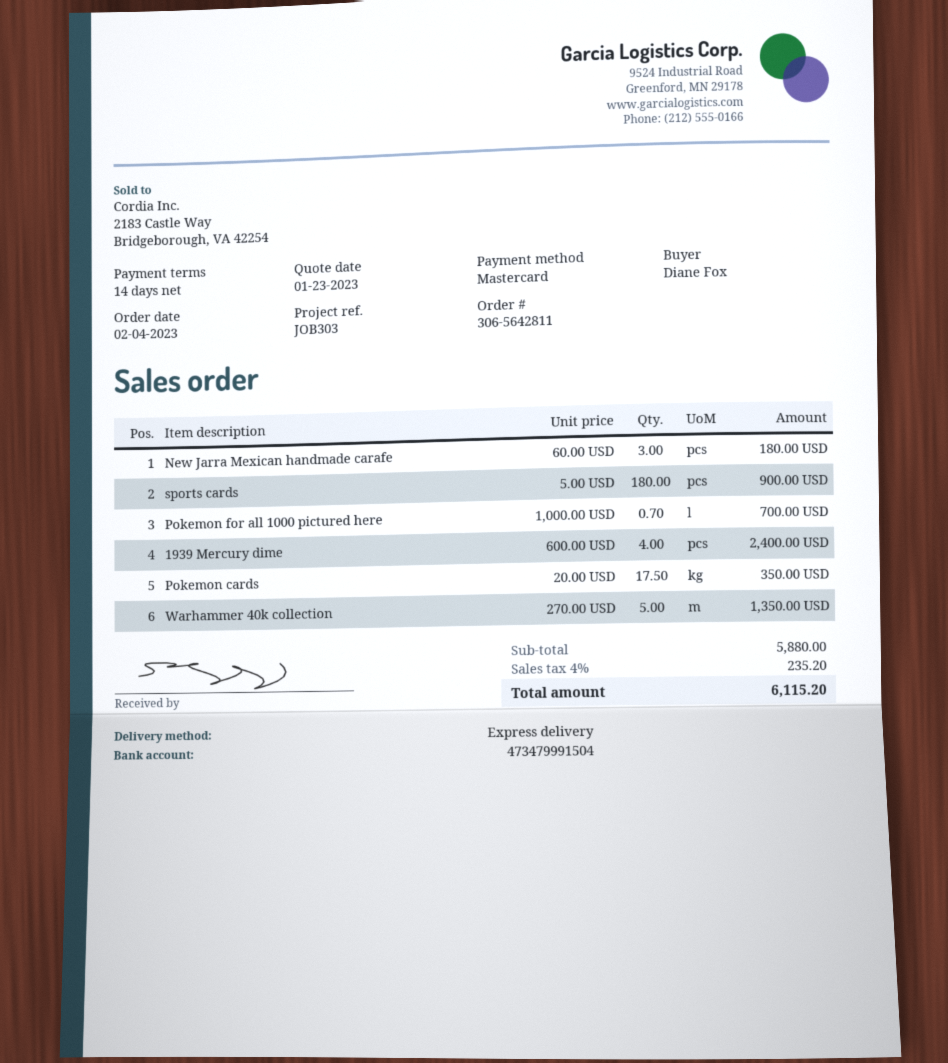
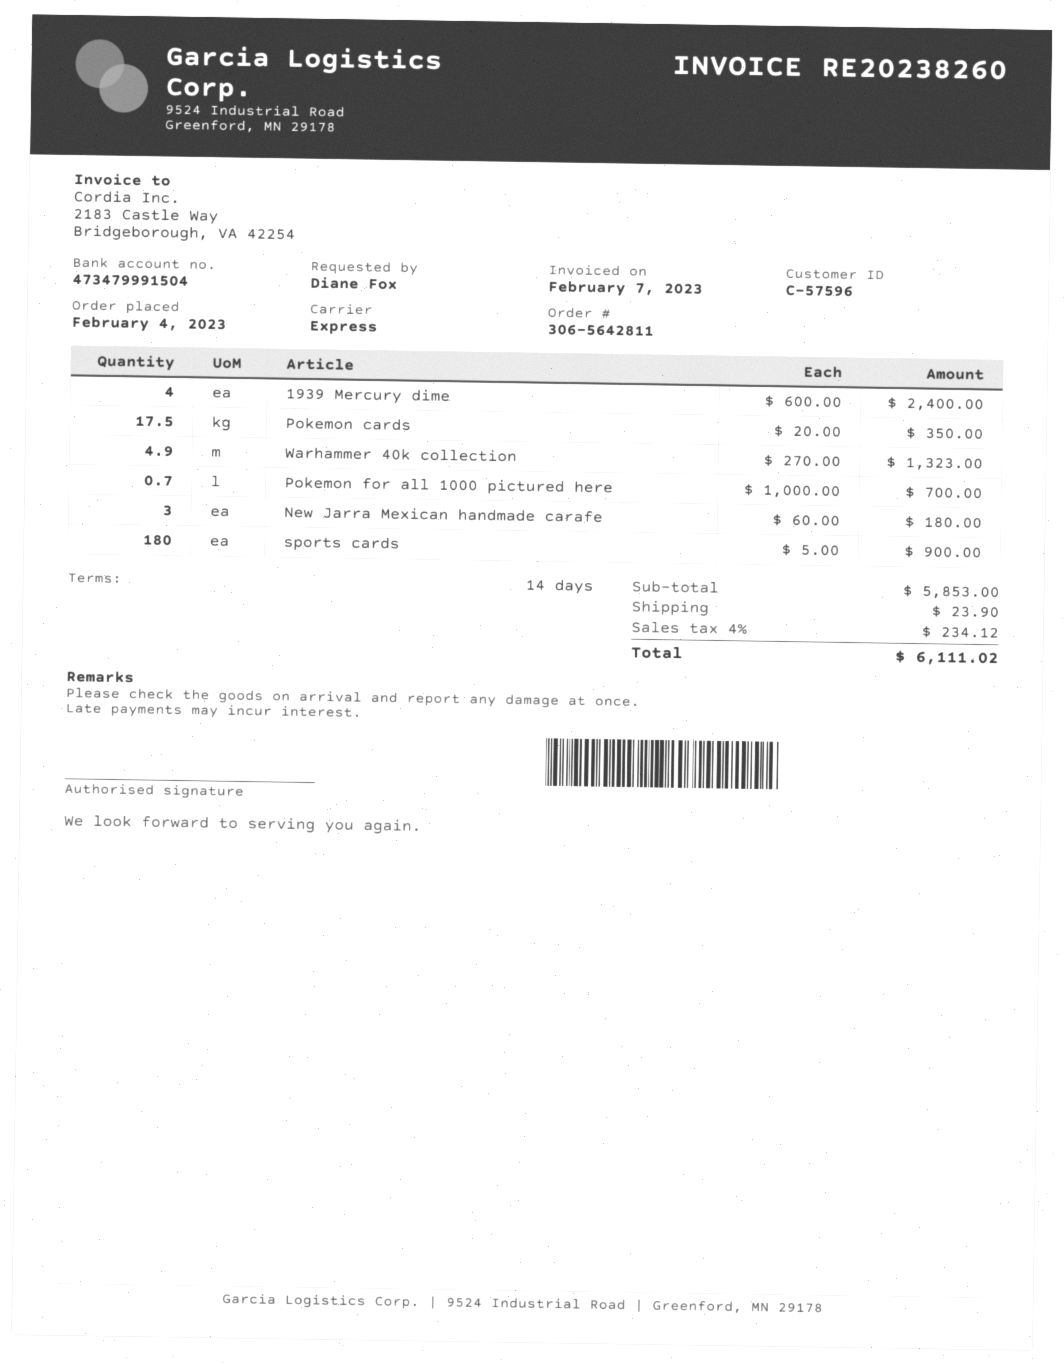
Warhammer 40k collection: 5 x 270.00 = 1350.00 -> 4.9 x 270.00 = 1323.00
subtotal: 5880.00 -> 5853.00
shipping: none -> 23.90
tax: 4% = 235.20 -> 4% = 234.12
total: 6115.20 -> 6111.02

